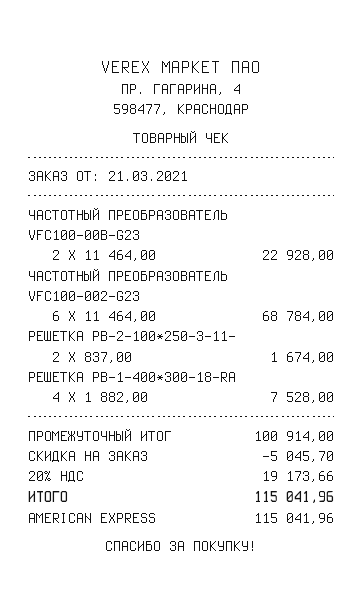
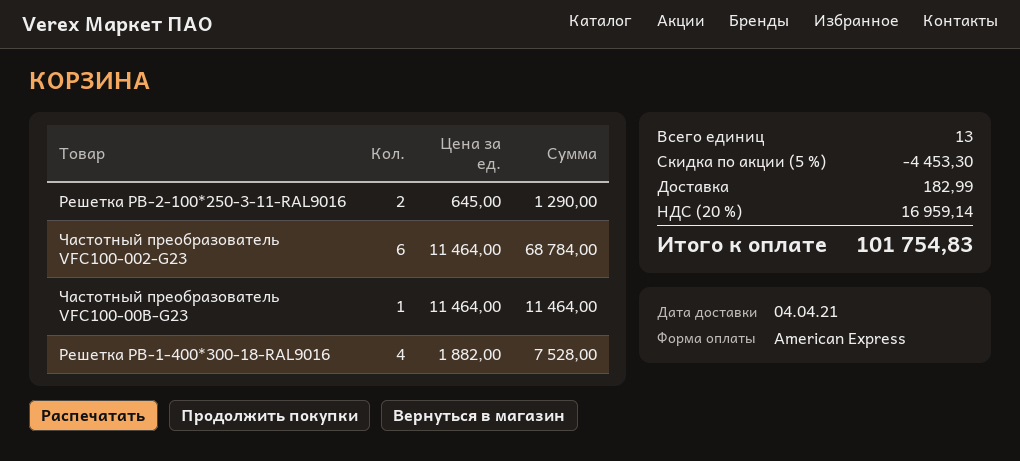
ЧАСТОТНЫЙ ПРЕОБРАЗОВАТЕЛЬ VFC100-00B-G23: 2 x 11464.00 = 22928.00 -> 1 x 11464.00 = 11464.00
РЕШЕТКА РВ-2-100*250-3-11-: 2 x 837.00 = 1674.00 -> 2 x 645.00 = 1290.00
discount: 5045.70 -> 4453.30
shipping: none -> 182.99
tax: 20% = 19173.66 -> 20% = 16959.14
total: 115041.96 -> 101754.83

